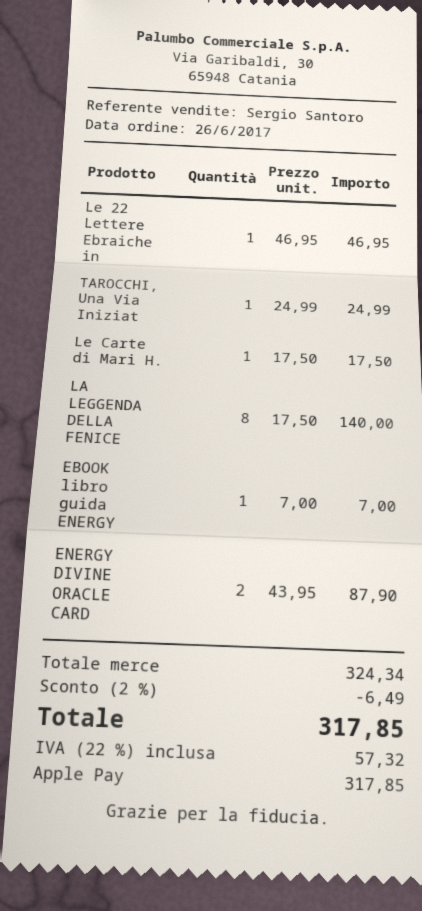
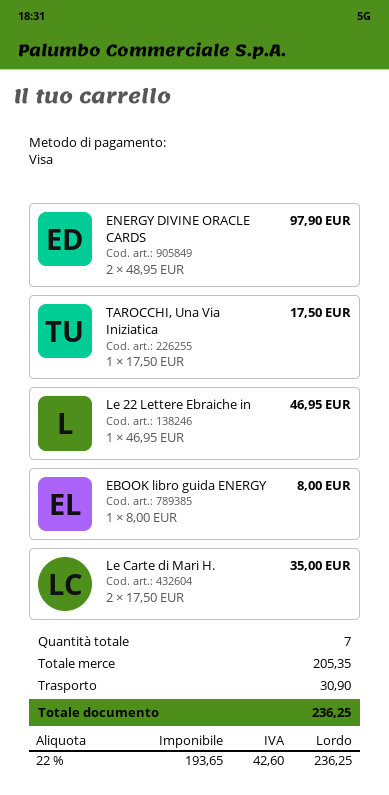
payment method: Apple Pay -> Visa
TAROCCHI, Una Via Iniziat: 1 x 24.99 = 24.99 -> 1 x 17.50 = 17.50
Le Carte di Mari H.: 1 x 17.50 = 17.50 -> 2 x 17.50 = 35.00
LA LEGGENDA DELLA FENICE: 8 x 17.50 = 140.00 -> none
EBOOK libro guida ENERGY: 1 x 7.00 = 7.00 -> 1 x 8.00 = 8.00
ENERGY DIVINE ORACLE CARD: 2 x 43.95 = 87.90 -> 2 x 48.95 = 97.90
subtotal: 324.34 -> 205.35
discount: 2% = 6.49 -> none
shipping: none -> 30.90
tax: 22% = 57.32 -> 22% = 42.60
total: 317.85 -> 236.25

